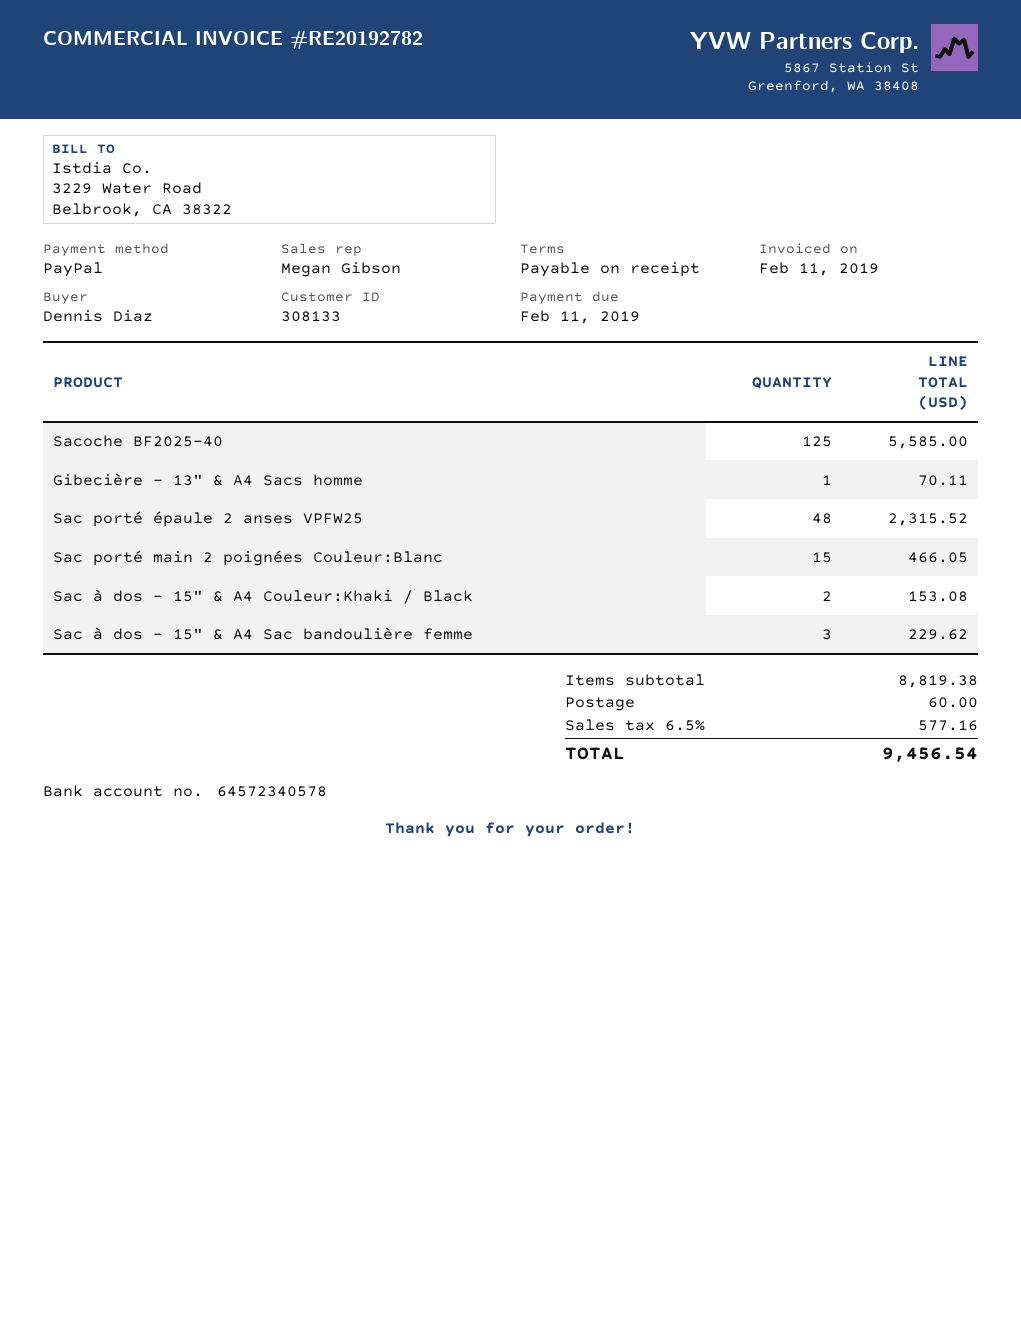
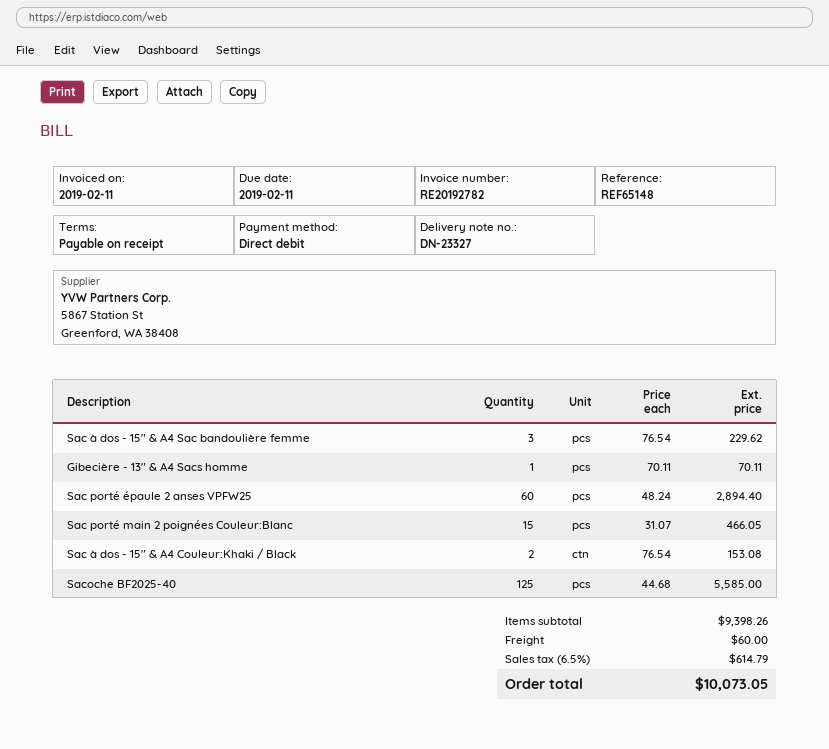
payment method: PayPal -> direct debit
Sac porté épaule 2 anses VPFW25: 48 for 2315.52 -> 60 for 2894.40
subtotal: 8819.38 -> 9398.26
tax: 6.5% = 577.16 -> 6.5% = 614.79
total: 9456.54 -> 10073.05

